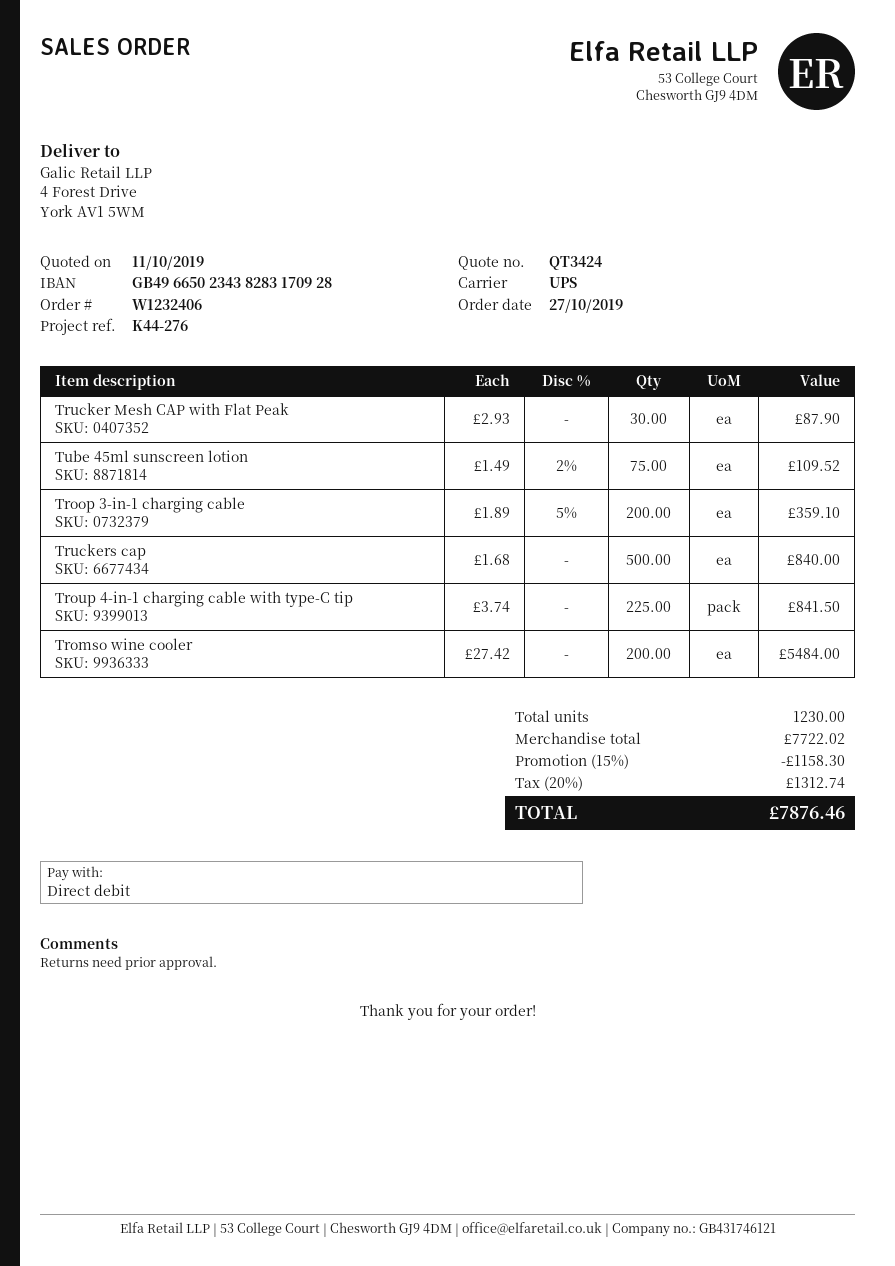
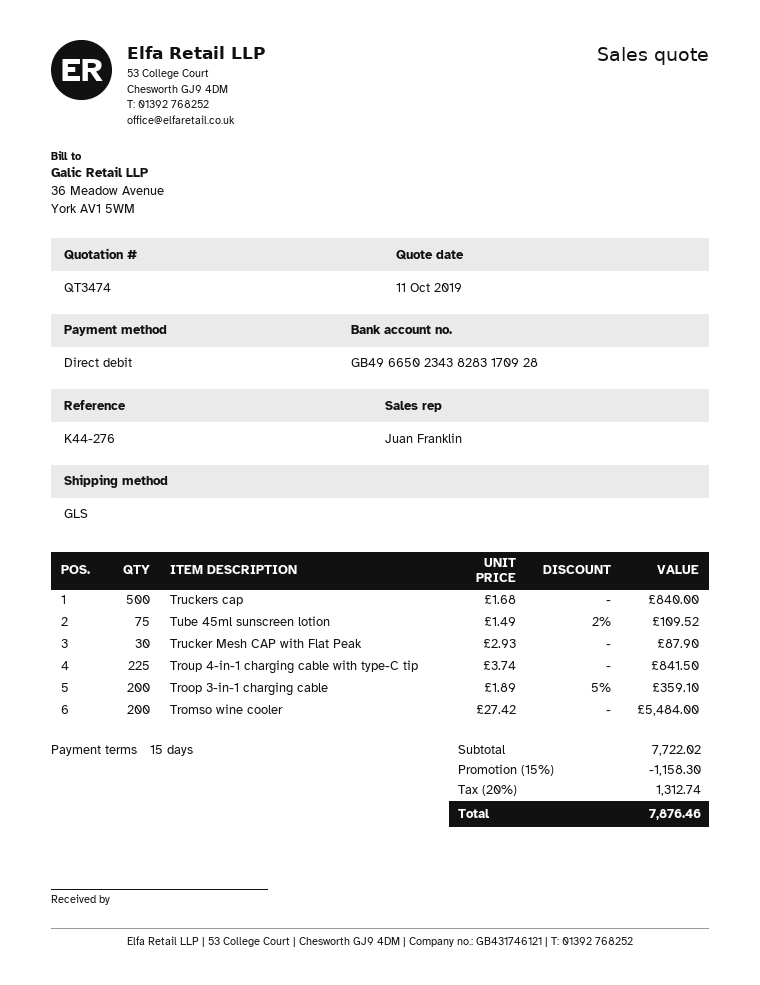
quote number: QT3424 -> QT3474
shipping method: UPS -> GLS

